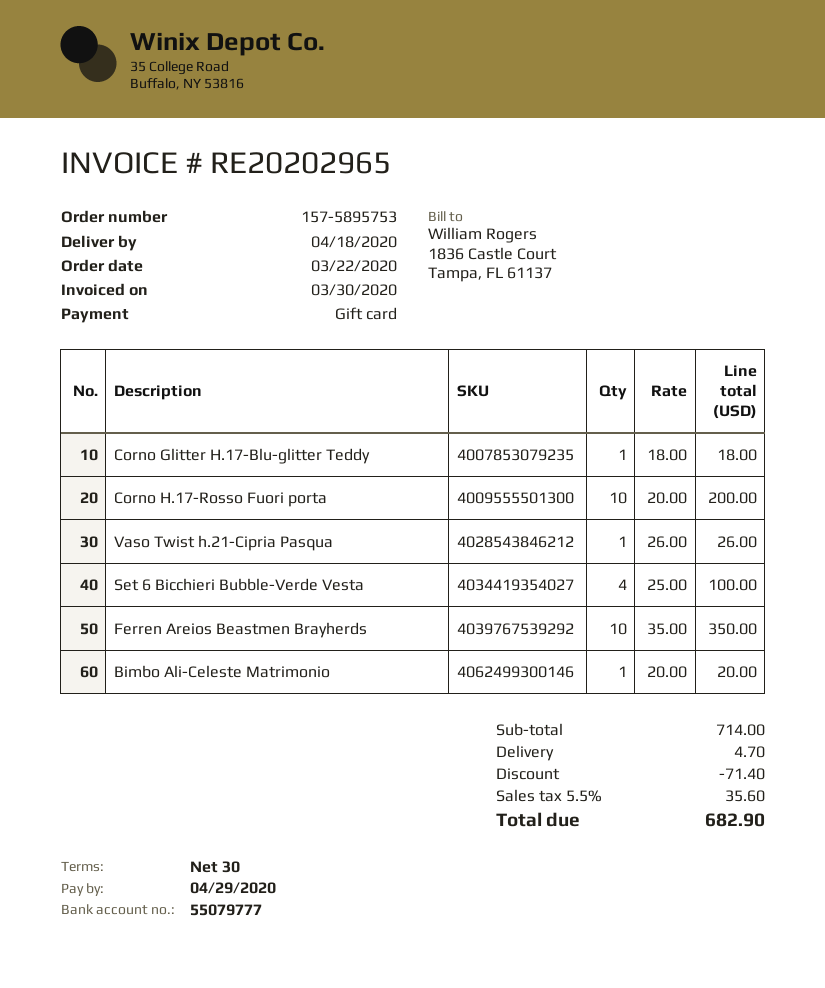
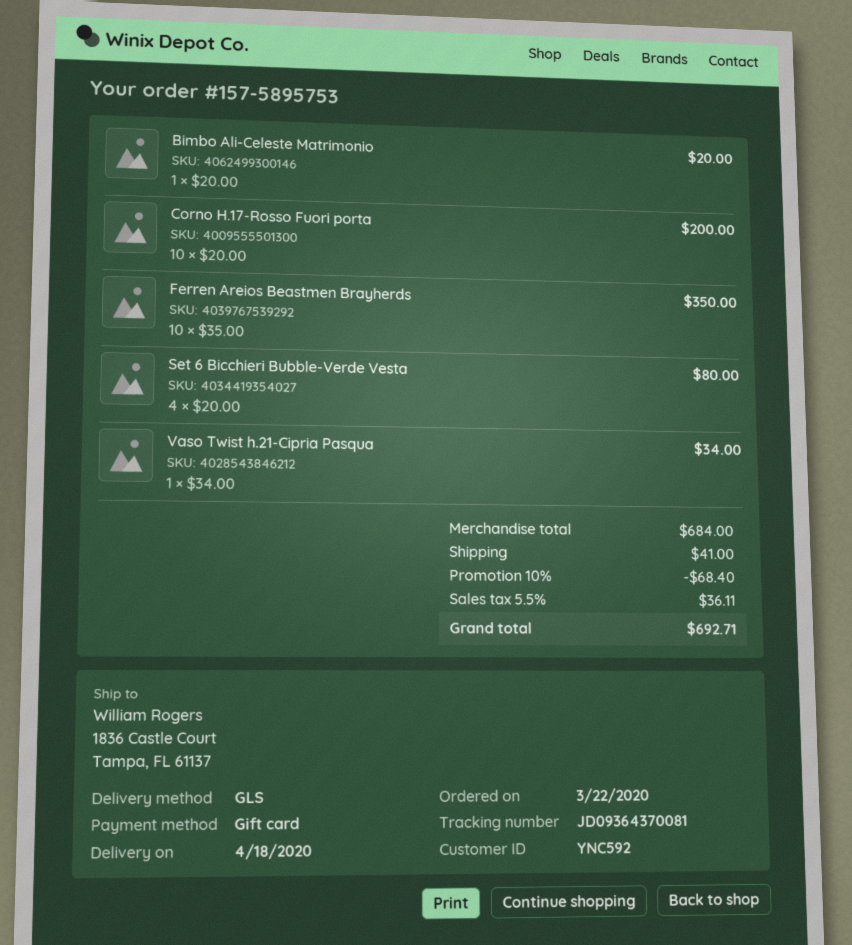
Corno Glitter H.17-Blu-glitter Teddy: 1 x 18.00 = 18.00 -> none
Vaso Twist h.21-Cipria Pasqua: 1 x 26.00 = 26.00 -> 1 x 34.00 = 34.00
Set 6 Bicchieri Bubble-Verde Vesta: 4 x 25.00 = 100.00 -> 4 x 20.00 = 80.00
subtotal: 714.00 -> 684.00
discount: 71.40 -> 68.40
shipping: 4.70 -> 41.00
tax: 5.5% = 35.60 -> 5.5% = 36.11
total: 682.90 -> 692.71

